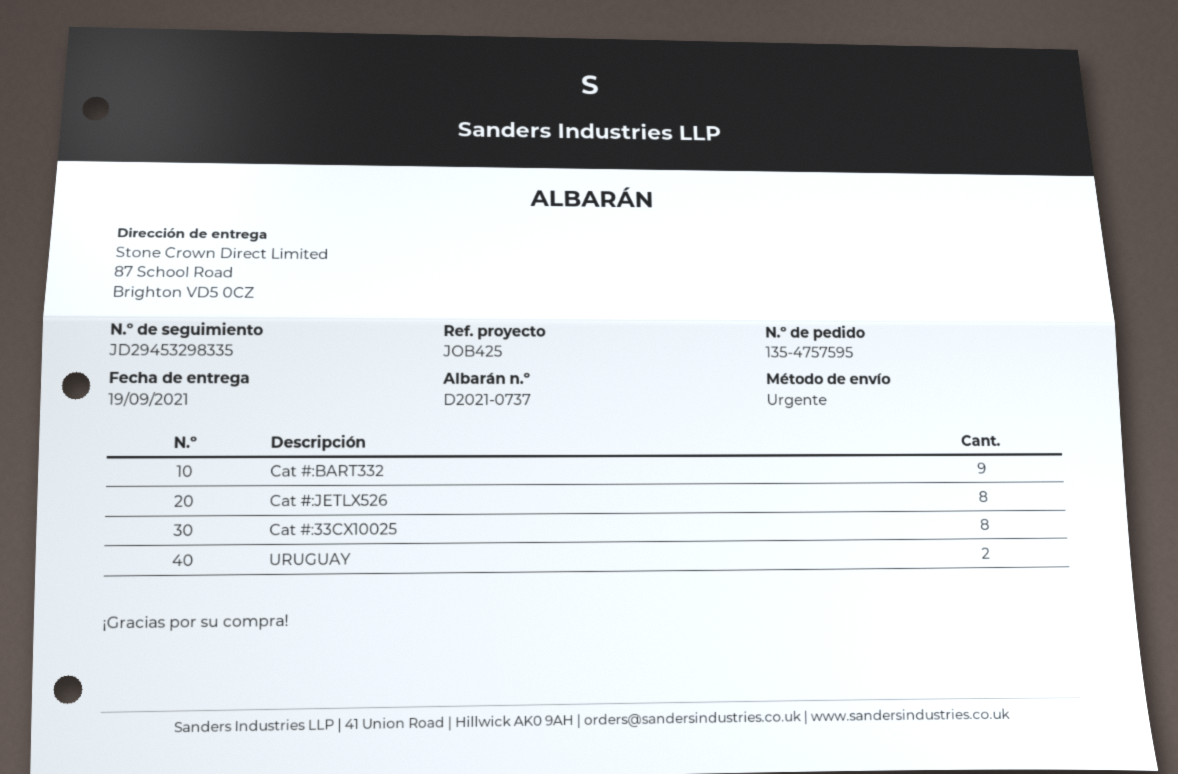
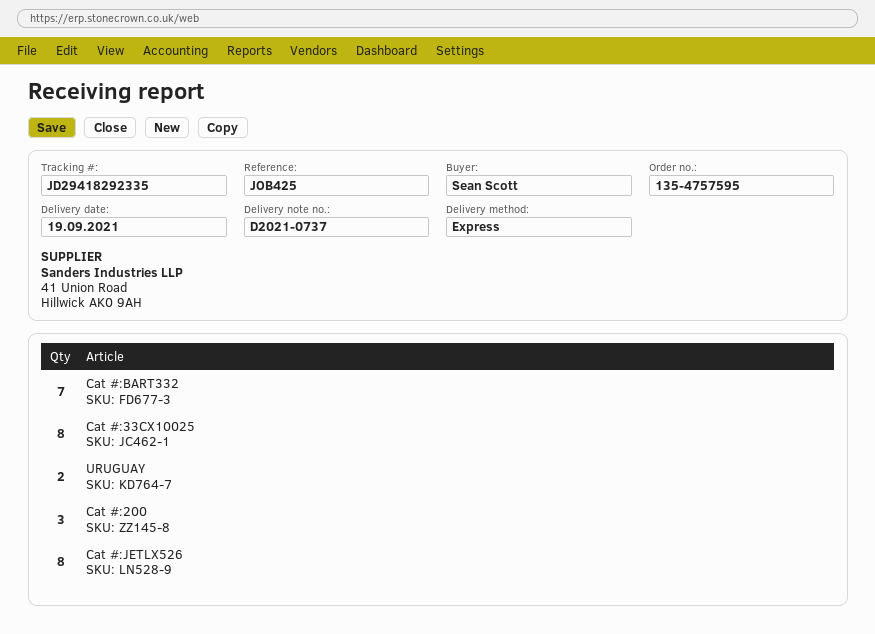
tracking number: JD29453298335 -> JD29418292335
Cat #:BART332: 9 -> 7
Cat #:200: none -> 3

